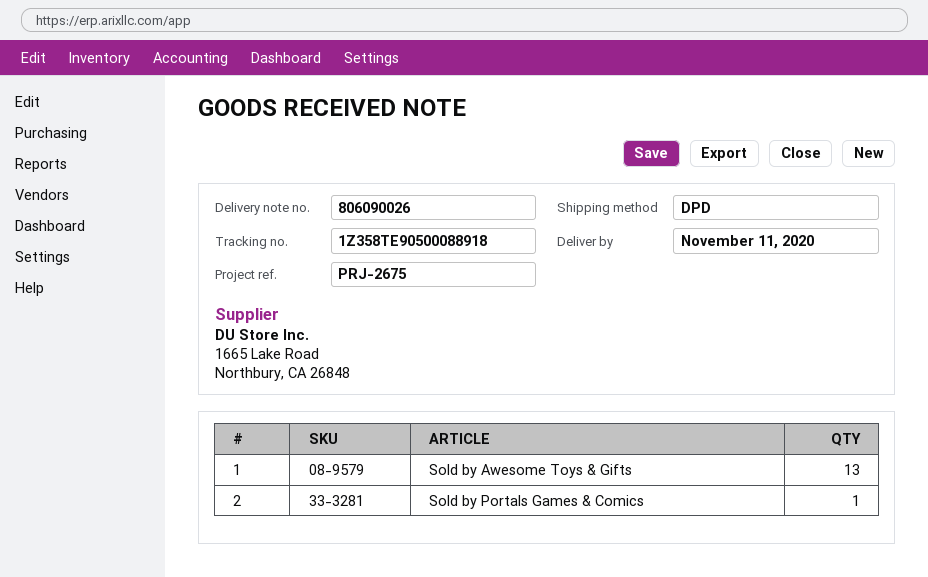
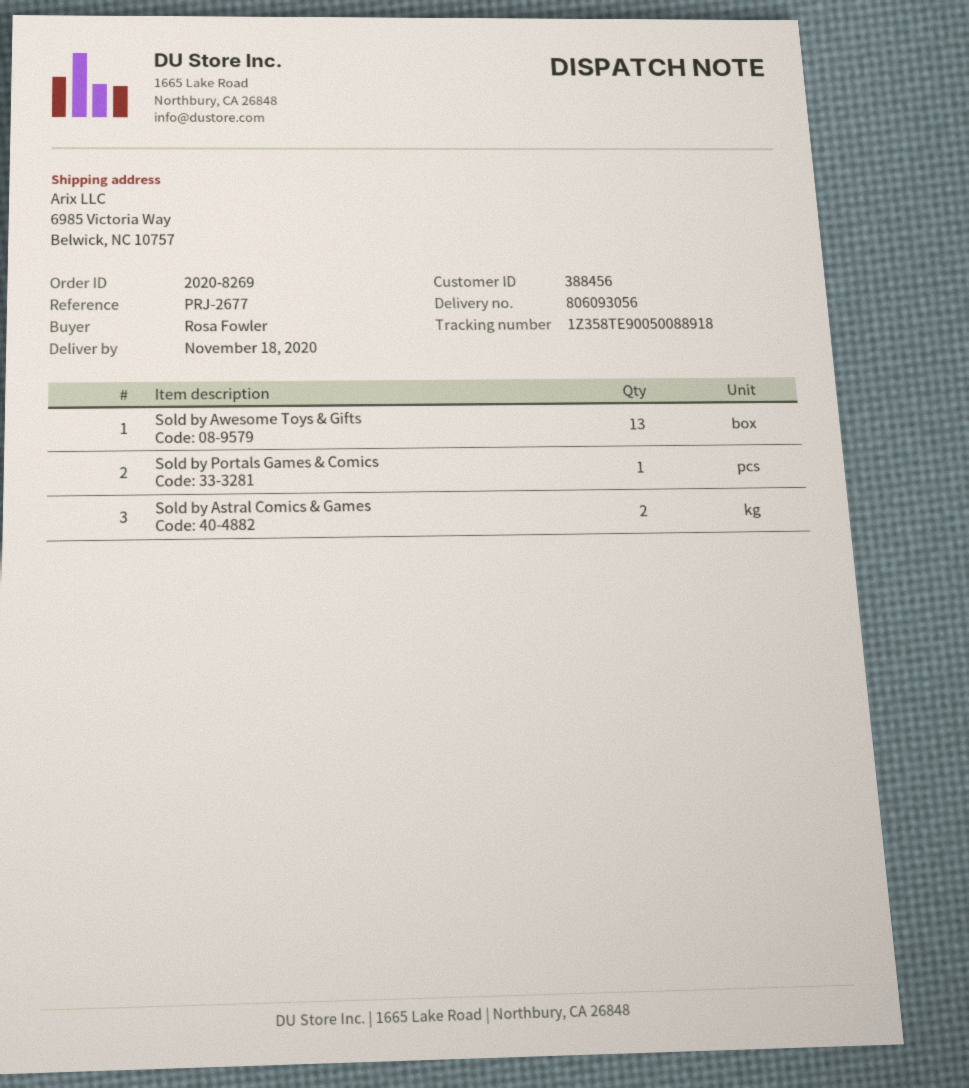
delivery note number: 806090026 -> 806093056
delivery date: 2020-11-11 -> 2020-11-18
reference: PRJ-2675 -> PRJ-2677
tracking number: 1Z358TE90500088918 -> 1Z358TE90050088918
Sold by Astral Comics & Games: none -> 2

